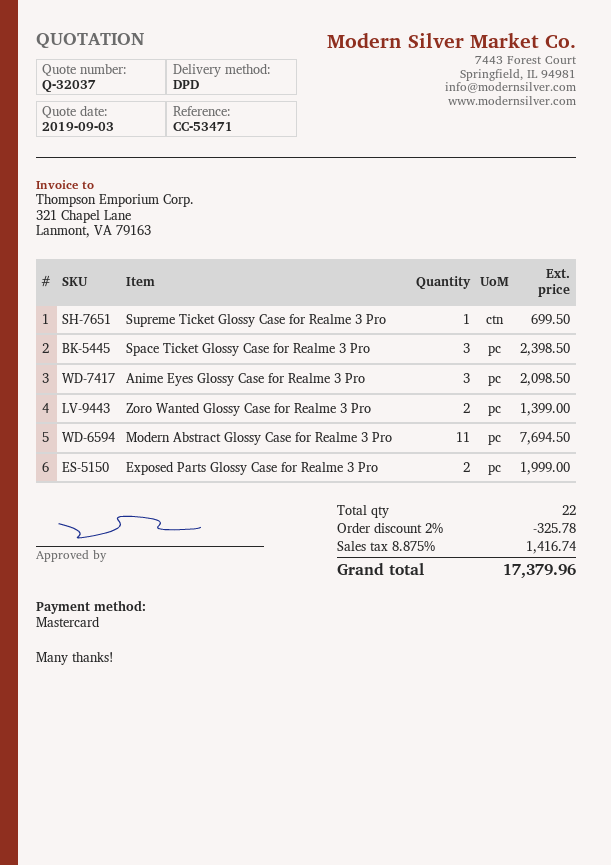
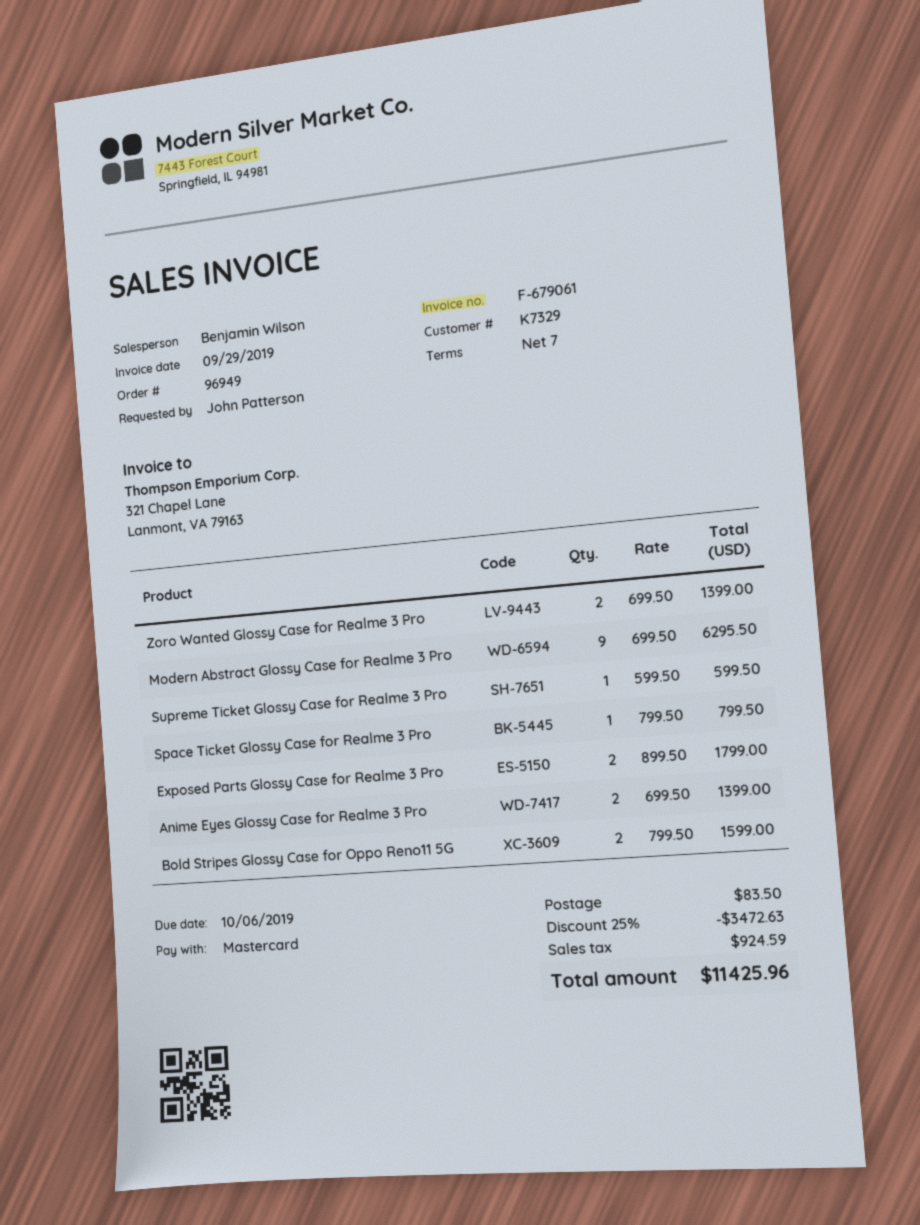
Supreme Ticket Glossy Case for Realme 3 Pro: 1 for 699.50 -> 1 for 599.50
Space Ticket Glossy Case for Realme 3 Pro: 3 for 2398.50 -> 1 for 799.50
Anime Eyes Glossy Case for Realme 3 Pro: 3 for 2098.50 -> 2 for 1399.00
Modern Abstract Glossy Case for Realme 3 Pro: 11 for 7694.50 -> 9 for 6295.50
Exposed Parts Glossy Case for Realme 3 Pro: 2 for 1999.00 -> 2 for 1799.00
Bold Stripes Glossy Case for Oppo Reno11 5G: none -> 2 for 1599.00
discount: 2% = 325.78 -> 25% = 3472.63
shipping: none -> 83.50
tax: 1416.74 -> 924.59
total: 17379.96 -> 11425.96

